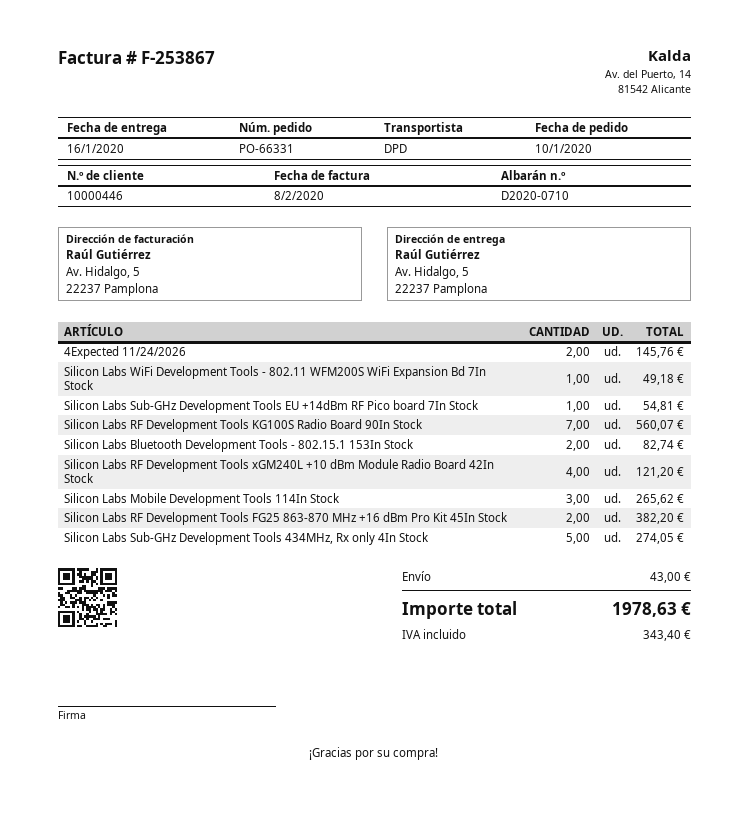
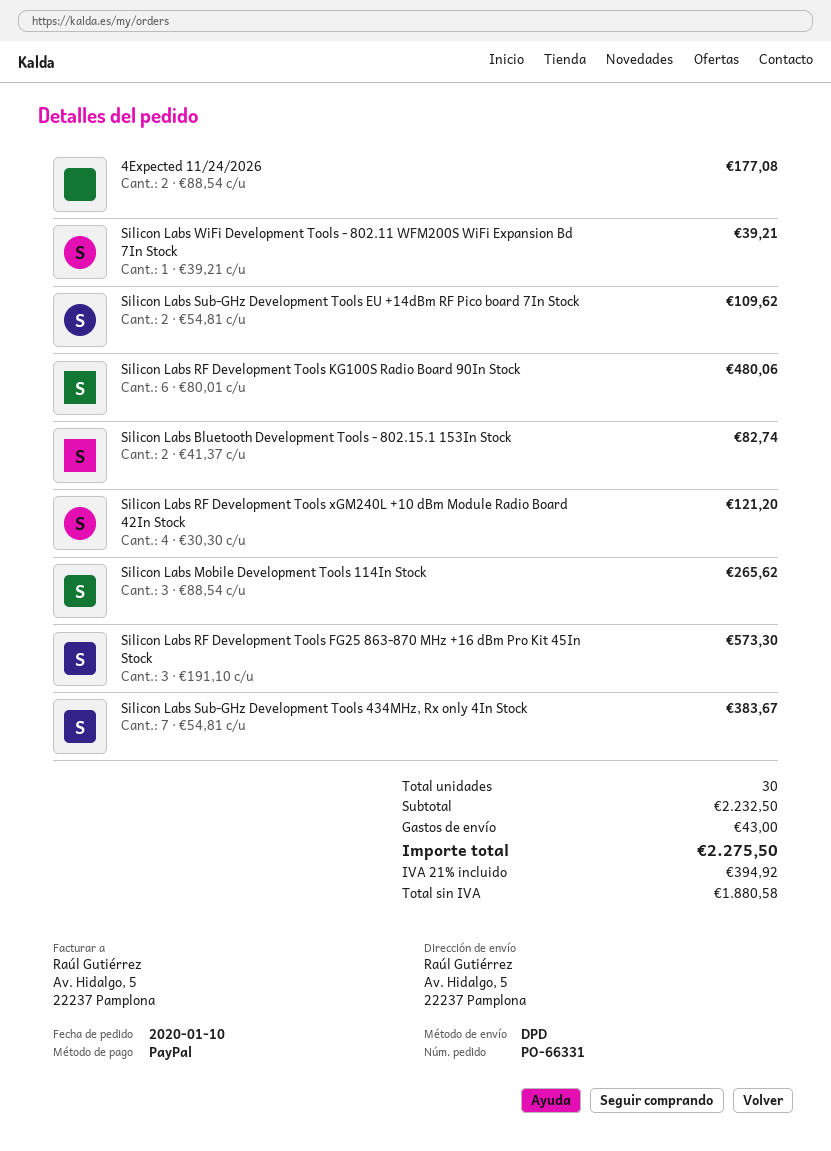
4Expected 11/24/2026: 2 for 145.76 -> 2 for 177.08
Silicon Labs WiFi Development Tools - 802.11 WFM200S WiFi Expansion Bd 7In Stock: 1 for 49.18 -> 1 for 39.21
Silicon Labs Sub-GHz Development Tools EU +14dBm RF Pico board 7In Stock: 1 for 54.81 -> 2 for 109.62
Silicon Labs RF Development Tools KG100S Radio Board 90In Stock: 7 for 560.07 -> 6 for 480.06
Silicon Labs RF Development Tools FG25 863-870 MHz +16 dBm Pro Kit 45In Stock: 2 for 382.20 -> 3 for 573.30
Silicon Labs Sub-GHz Development Tools 434MHz, Rx only 4In Stock: 5 for 274.05 -> 7 for 383.67
tax: 343.40 -> 394.92
total: 1978.63 -> 2275.50

